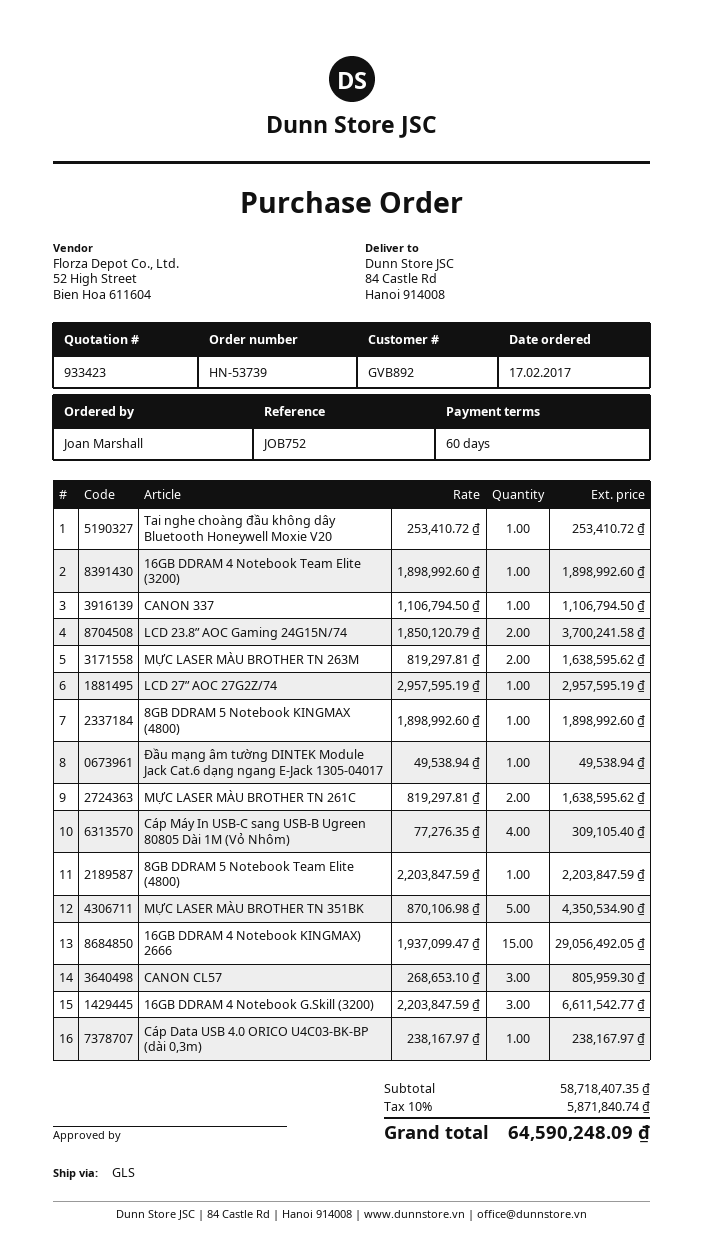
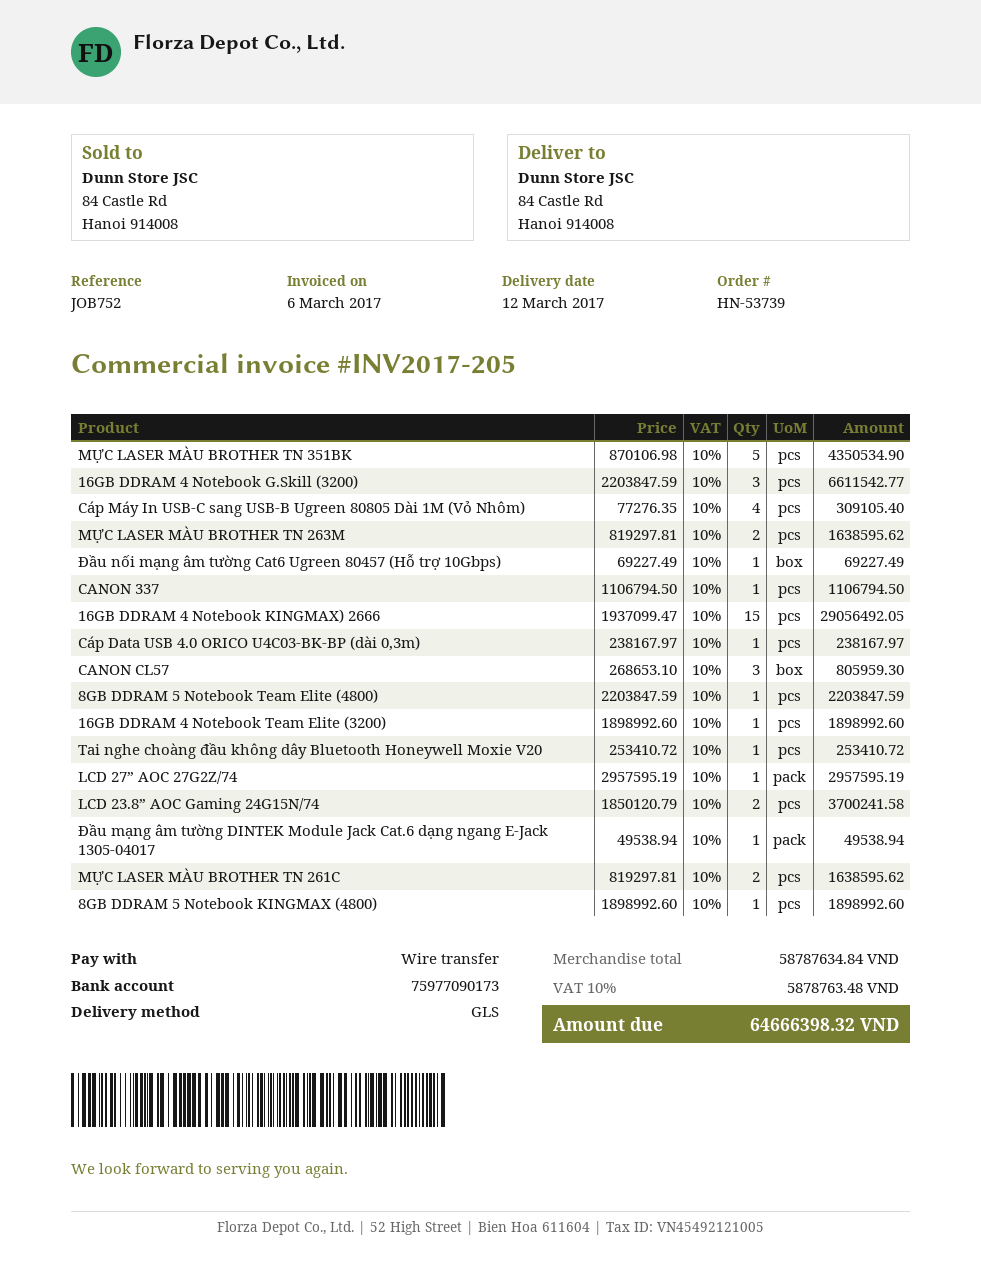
Đầu nối mạng âm tường Cat6 Ugreen 80457 (Hỗ trợ 10Gbps): none -> 1 x 69227.49 = 69227.49
subtotal: 58718407.35 -> 58787634.84
tax: 10% = 5871840.74 -> 10% = 5878763.48
total: 64590248.09 -> 64666398.32

